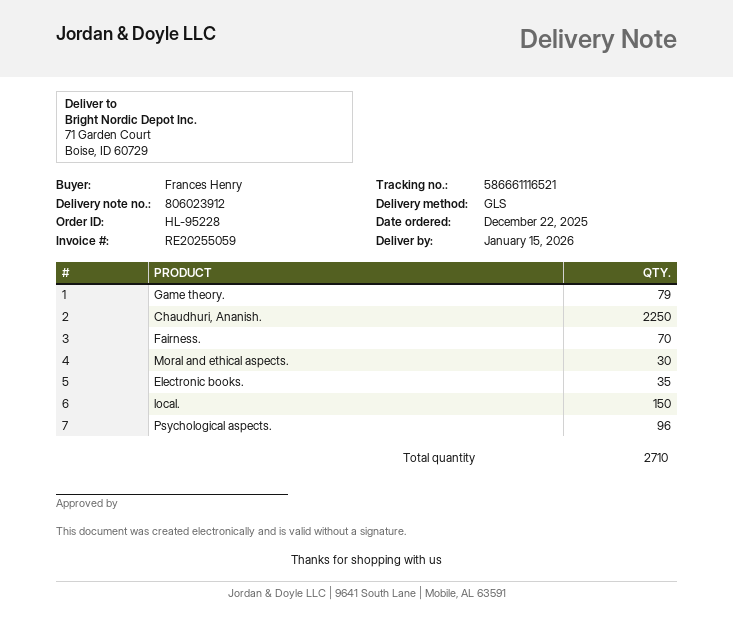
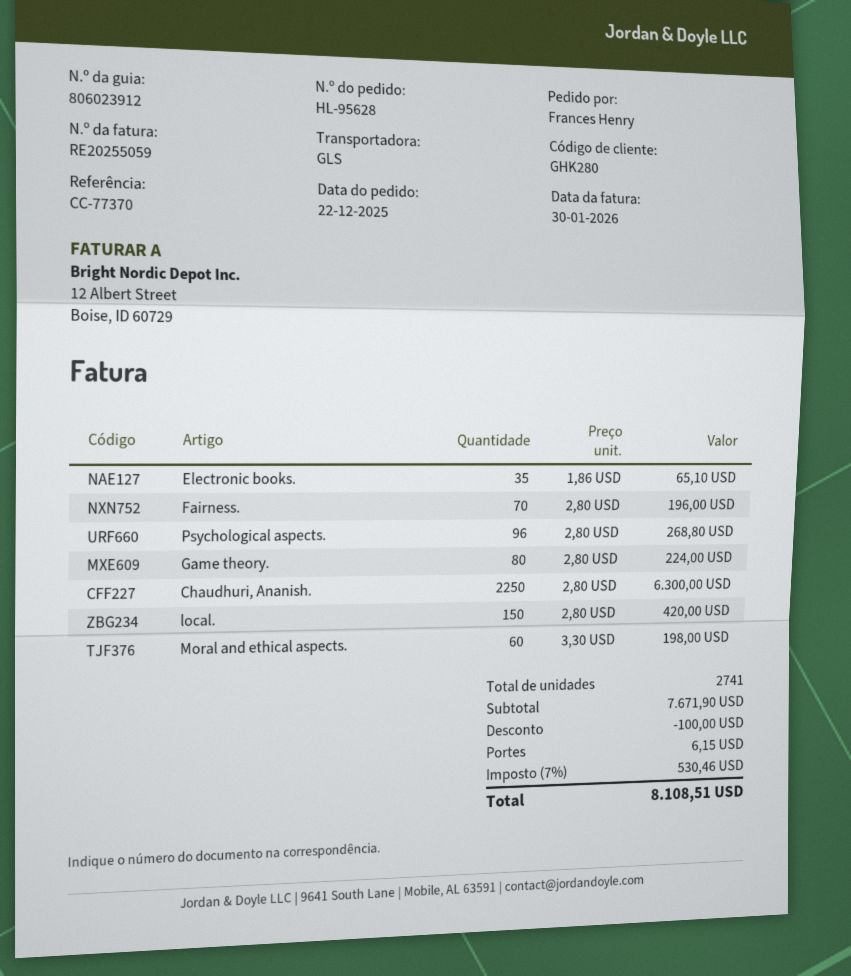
order number: HL-95228 -> HL-95628
Game theory.: 79 -> 80
Moral and ethical aspects.: 30 -> 60
total quantity: 2710 -> 2741

